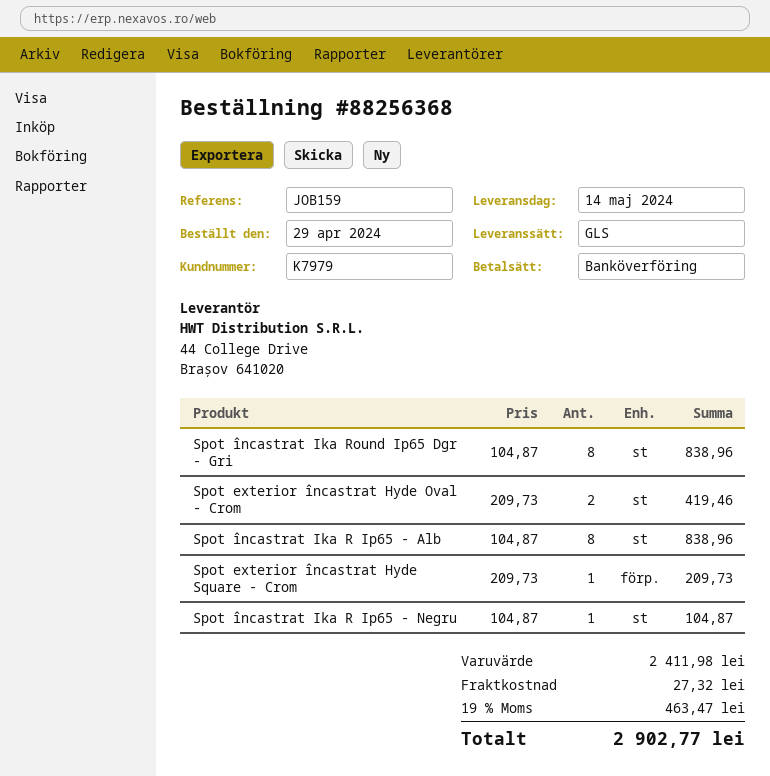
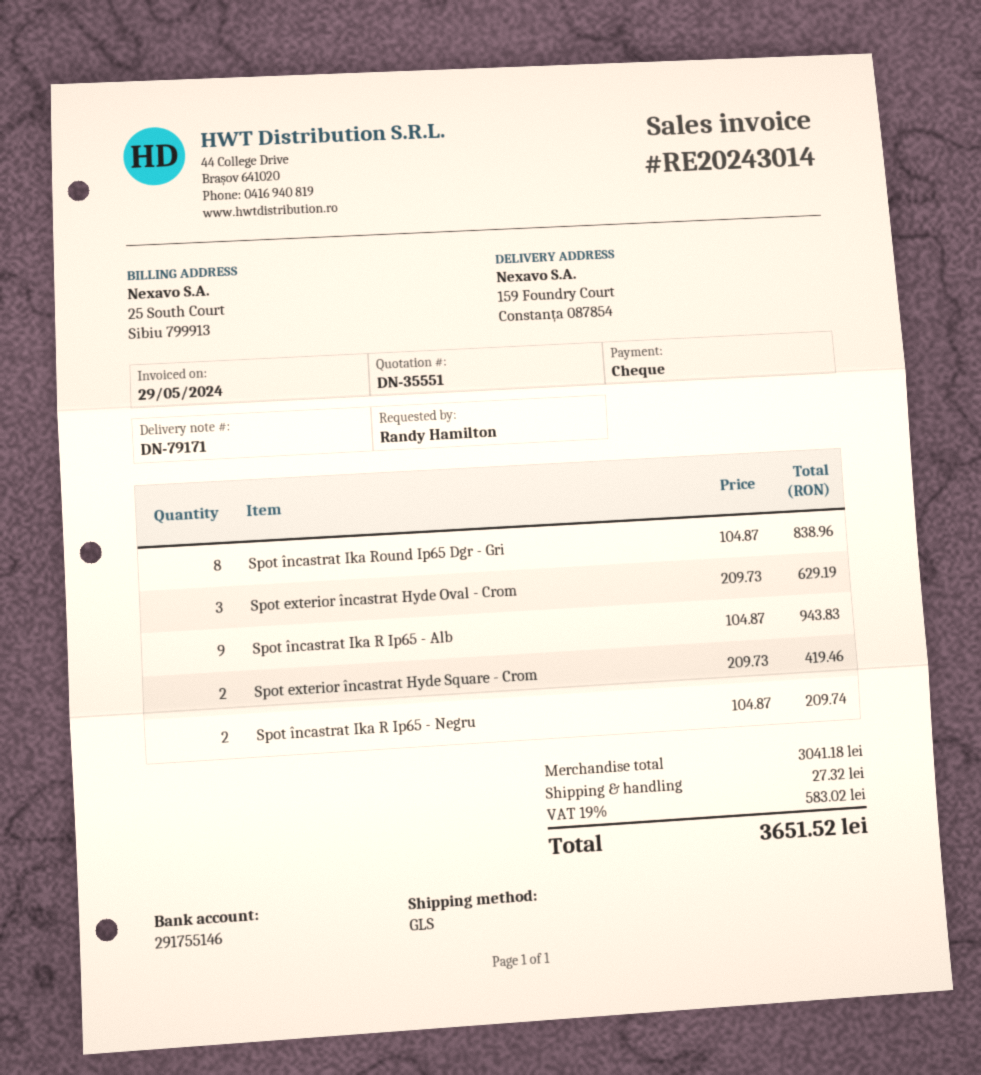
payment method: bank transfer -> cheque
Spot exterior încastrat Hyde Oval - Crom: 2 x 209.73 = 419.46 -> 3 x 209.73 = 629.19
Spot încastrat Ika R Ip65 - Alb: 8 x 104.87 = 838.96 -> 9 x 104.87 = 943.83
Spot exterior încastrat Hyde Square - Crom: 1 x 209.73 = 209.73 -> 2 x 209.73 = 419.46
Spot încastrat Ika R Ip65 - Negru: 1 x 104.87 = 104.87 -> 2 x 104.87 = 209.74
subtotal: 2411.98 -> 3041.18
tax: 19% = 463.47 -> 19% = 583.02
total: 2902.77 -> 3651.52

